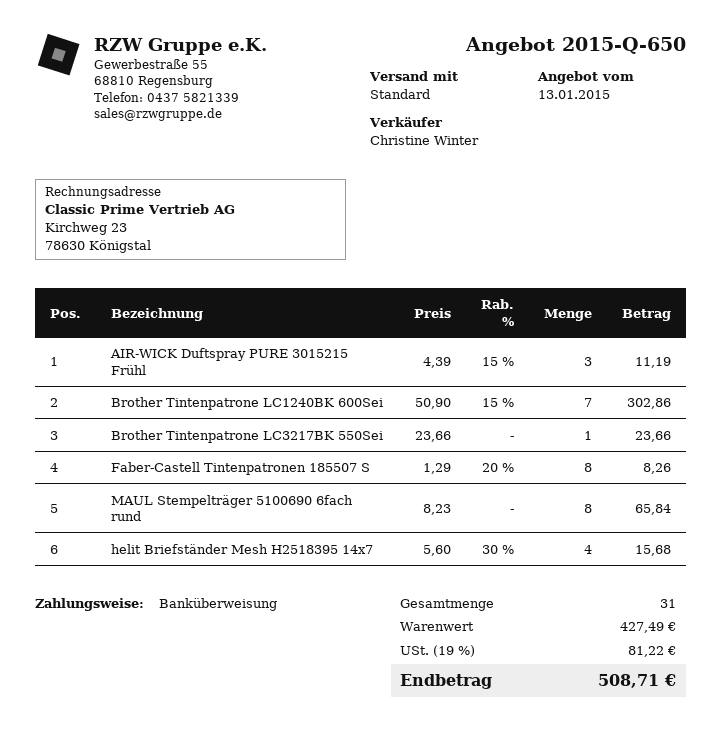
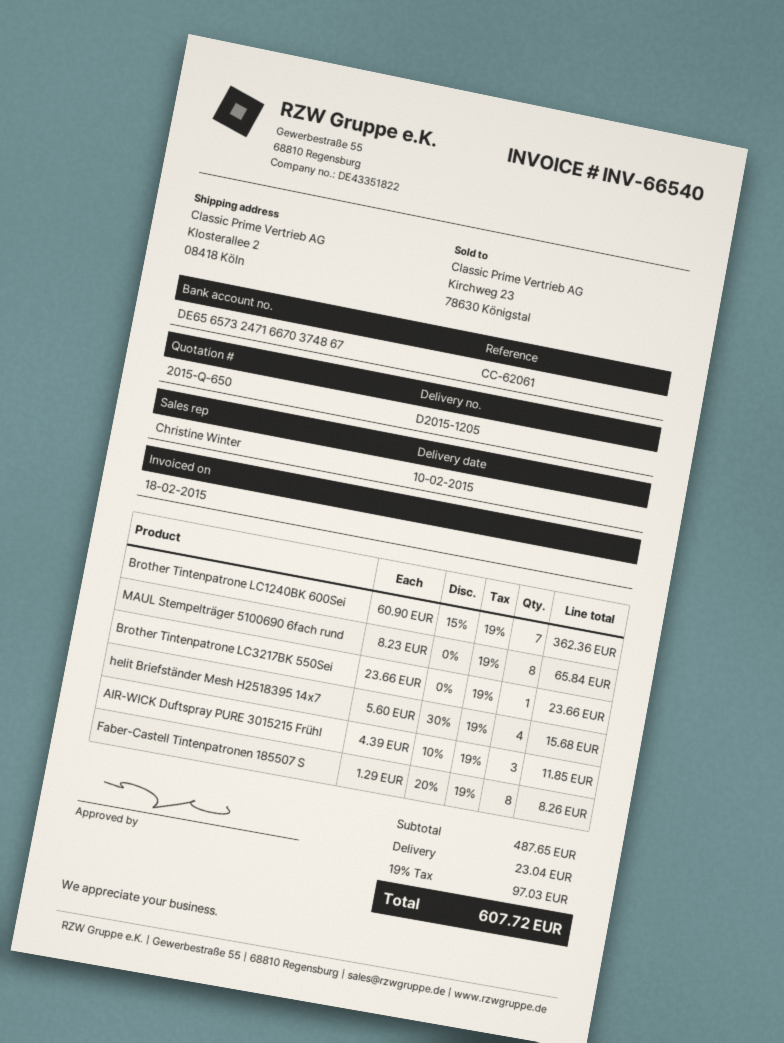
AIR-WICK Duftspray PURE 3015215 Frühl: 3 x 4.39 - 15% = 11.19 -> 3 x 4.39 - 10% = 11.85
Brother Tintenpatrone LC1240BK 600Sei: 7 x 50.90 - 15% = 302.86 -> 7 x 60.90 - 15% = 362.36
subtotal: 427.49 -> 487.65
shipping: none -> 23.04
tax: 19% = 81.22 -> 19% = 97.03
total: 508.71 -> 607.72

